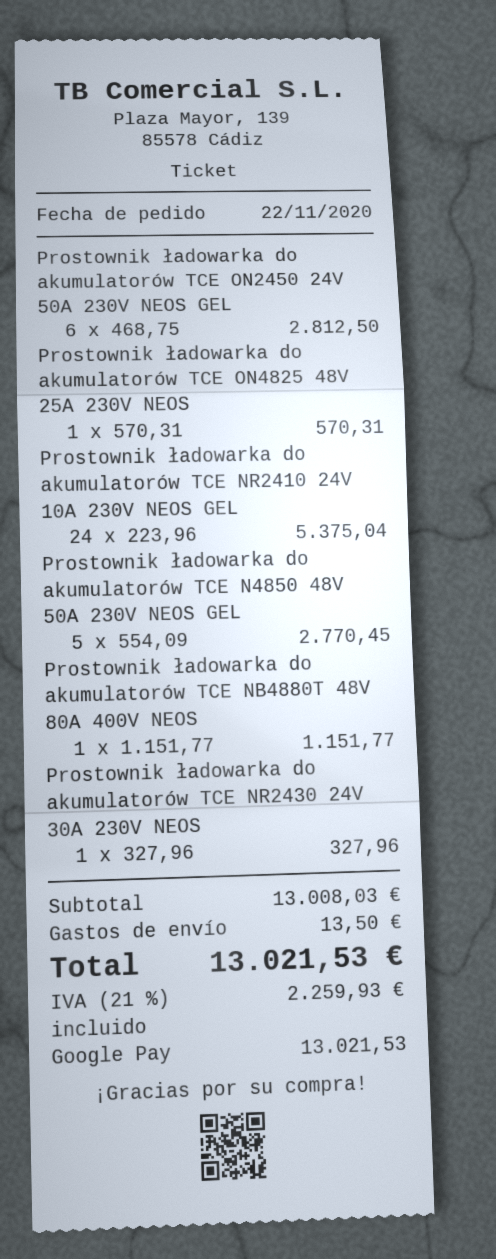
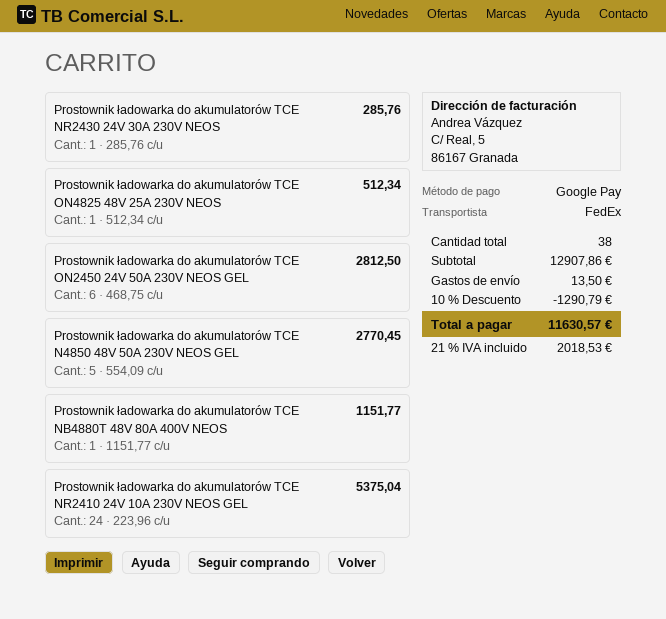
Prostownik ładowarka do akumulatorów TCE ON4825 48V 25A 230V NEOS: 1 x 570.31 = 570.31 -> 1 x 512.34 = 512.34
Prostownik ładowarka do akumulatorów TCE NR2430 24V 30A 230V NEOS: 1 x 327.96 = 327.96 -> 1 x 285.76 = 285.76
subtotal: 13008.03 -> 12907.86
discount: none -> 10% = 1290.79
tax: 21% = 2259.93 -> 21% = 2018.53
total: 13021.53 -> 11630.57

